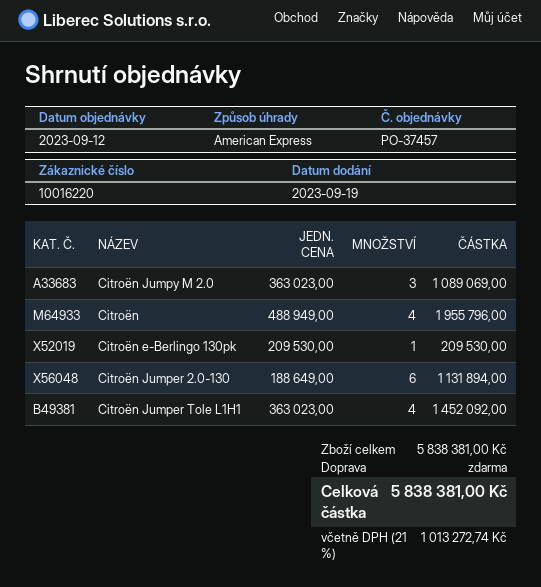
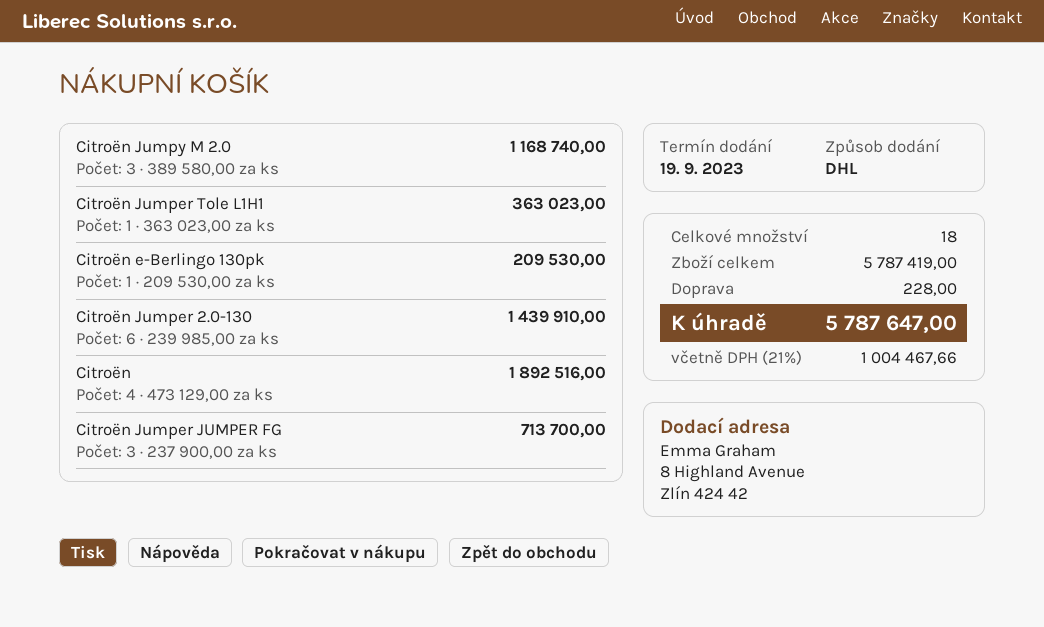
Citroën Jumpy M 2.0: 3 x 363023.00 = 1089069.00 -> 3 x 389580.00 = 1168740.00
Citroën: 4 x 488949.00 = 1955796.00 -> 4 x 473129.00 = 1892516.00
Citroën Jumper 2.0-130: 6 x 188649.00 = 1131894.00 -> 6 x 239985.00 = 1439910.00
Citroën Jumper Tole L1H1: 4 x 363023.00 = 1452092.00 -> 1 x 363023.00 = 363023.00
Citroën Jumper JUMPER FG: none -> 3 x 237900.00 = 713700.00
subtotal: 5838381.00 -> 5787419.00
shipping: 0.00 -> 228.00
tax: 21% = 1013272.74 -> 21% = 1004467.66
total: 5838381.00 -> 5787647.00

